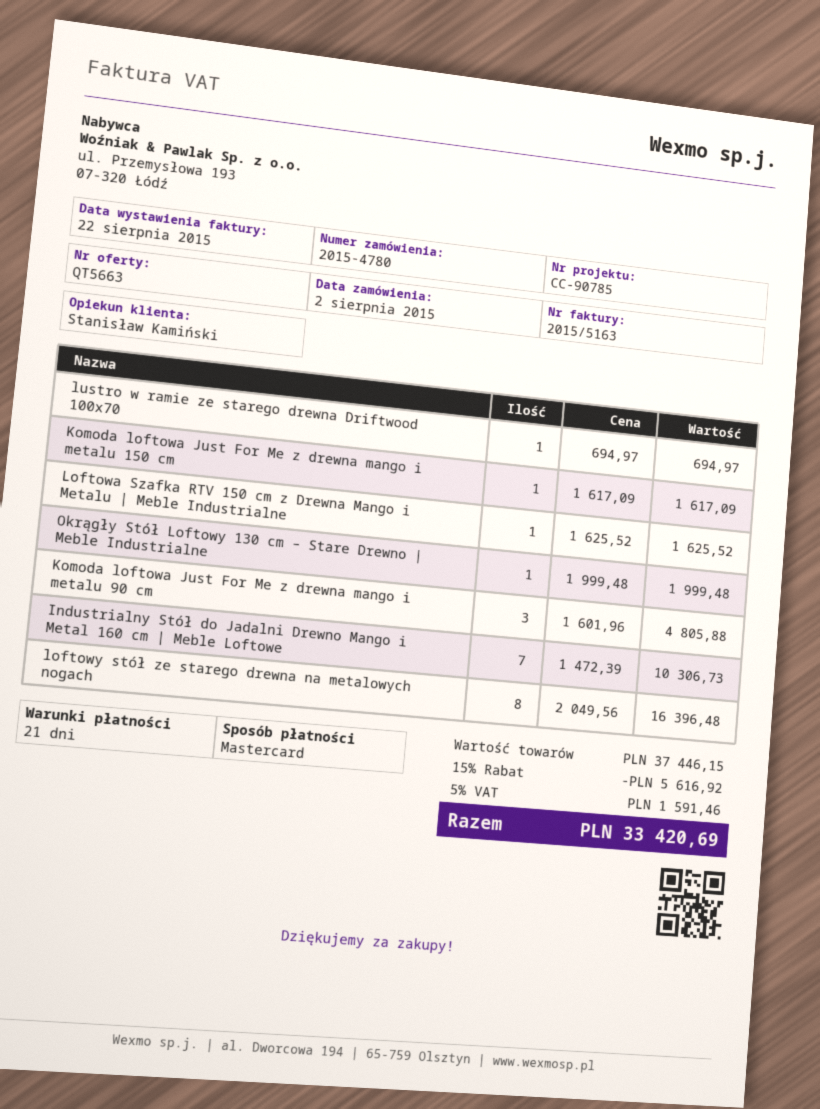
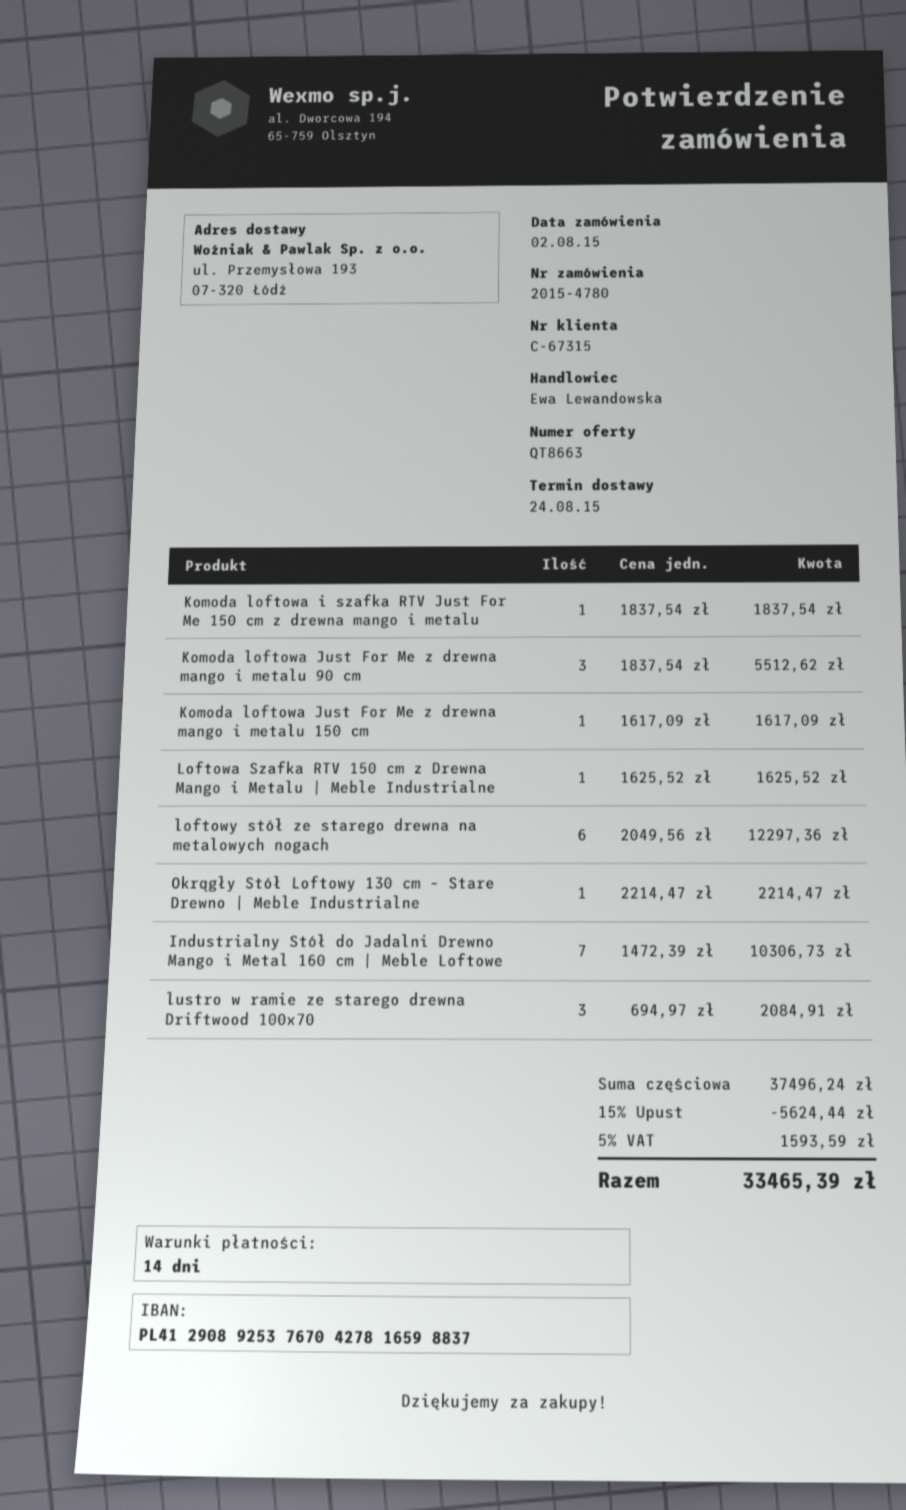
quote number: QT5663 -> QT8663
payment terms: 21 days -> 14 days
sales rep: Stanisław Kamiński -> Ewa Lewandowska
lustro w ramie ze starego drewna Driftwood 100x70: 1 x 694.97 = 694.97 -> 3 x 694.97 = 2084.91
Okrągły Stół Loftowy 130 cm – Stare Drewno | Meble Industrialne: 1 x 1999.48 = 1999.48 -> 1 x 2214.47 = 2214.47
Komoda loftowa Just For Me z drewna mango i metalu 90 cm: 3 x 1601.96 = 4805.88 -> 3 x 1837.54 = 5512.62
loftowy stół ze starego drewna na metalowych nogach: 8 x 2049.56 = 16396.48 -> 6 x 2049.56 = 12297.36
Komoda loftowa i szafka RTV Just For Me 150 cm z drewna mango i metalu: none -> 1 x 1837.54 = 1837.54
subtotal: 37446.15 -> 37496.24
discount: 15% = 5616.92 -> 15% = 5624.44
tax: 5% = 1591.46 -> 5% = 1593.59
total: 33420.69 -> 33465.39

